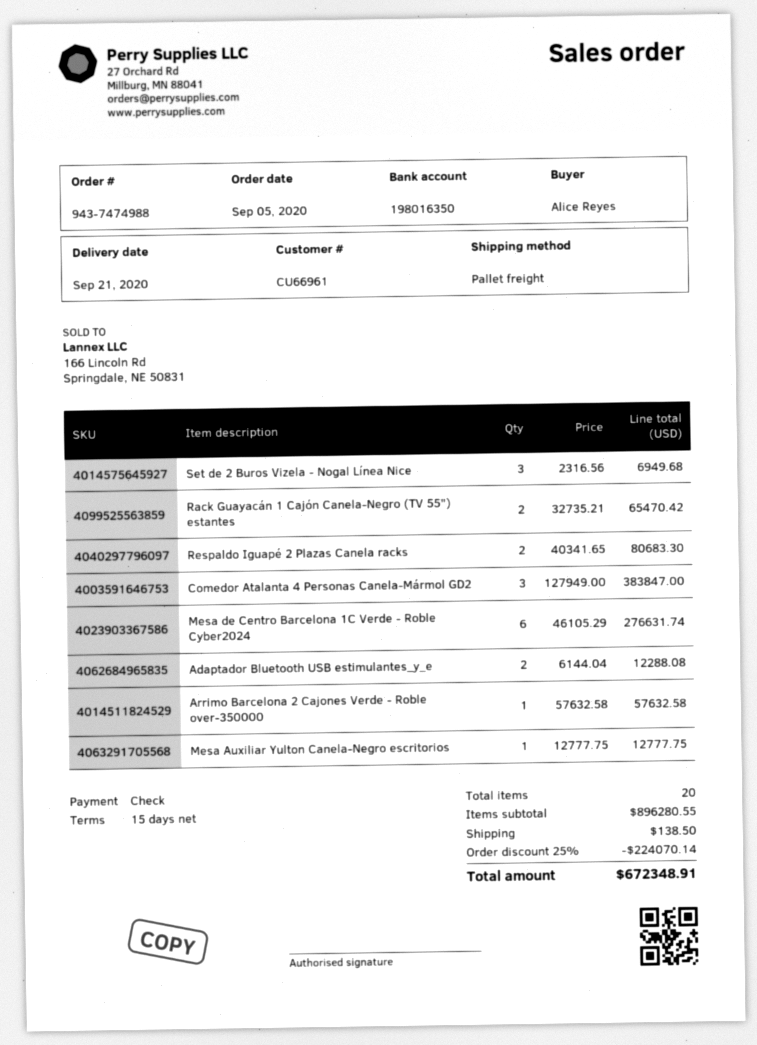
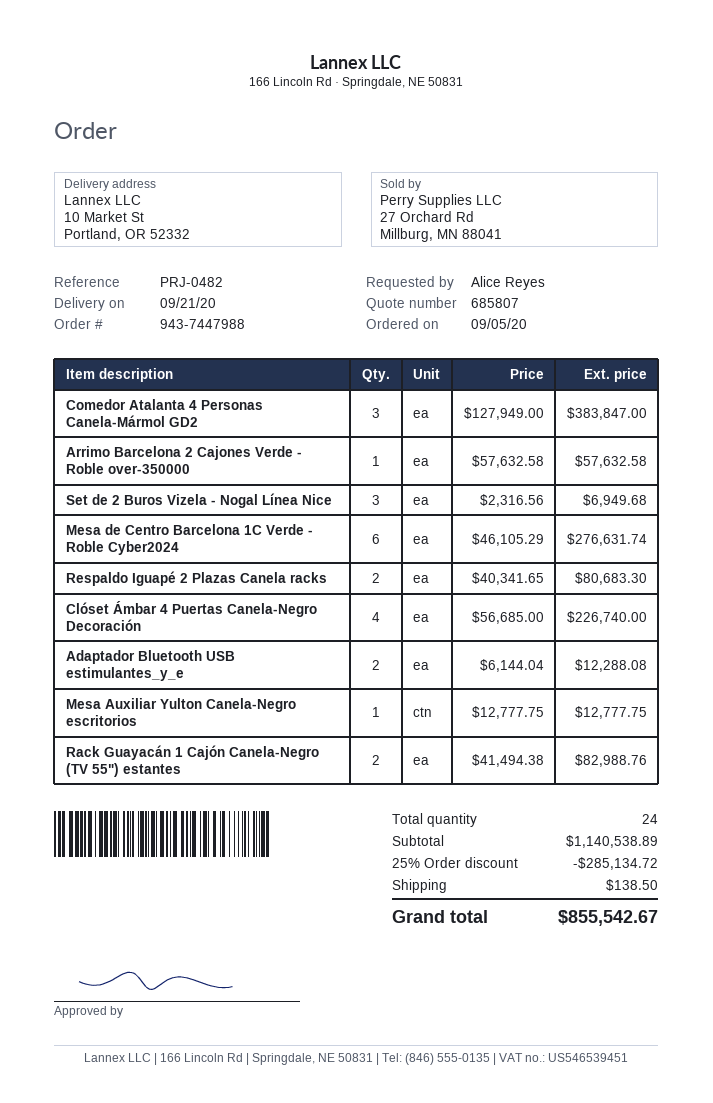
order number: 943-7474988 -> 943-7447988
Rack Guayacán 1 Cajón Canela-Negro (TV 55") estantes: 2 x 32735.21 = 65470.42 -> 2 x 41494.38 = 82988.76
Clóset Ámbar 4 Puertas Canela-Negro Decoración: none -> 4 x 56685.00 = 226740.00
total quantity: 20 -> 24
subtotal: 896280.55 -> 1140538.89
discount: 25% = 224070.14 -> 25% = 285134.72
total: 672348.91 -> 855542.67

